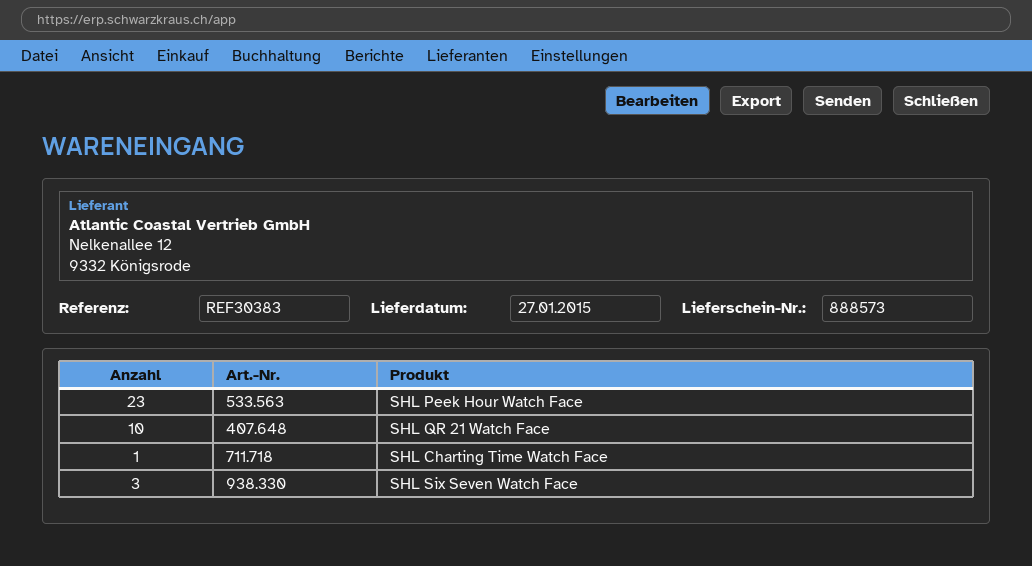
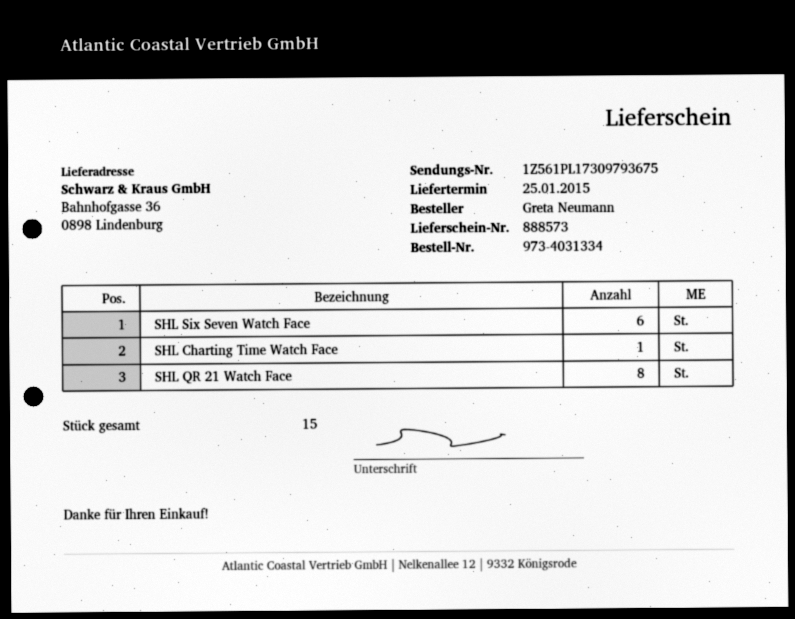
delivery date: 2015-01-27 -> 2015-01-25
SHL Peek Hour Watch Face: 23 -> none
SHL QR 21 Watch Face: 10 -> 8
SHL Six Seven Watch Face: 3 -> 6

